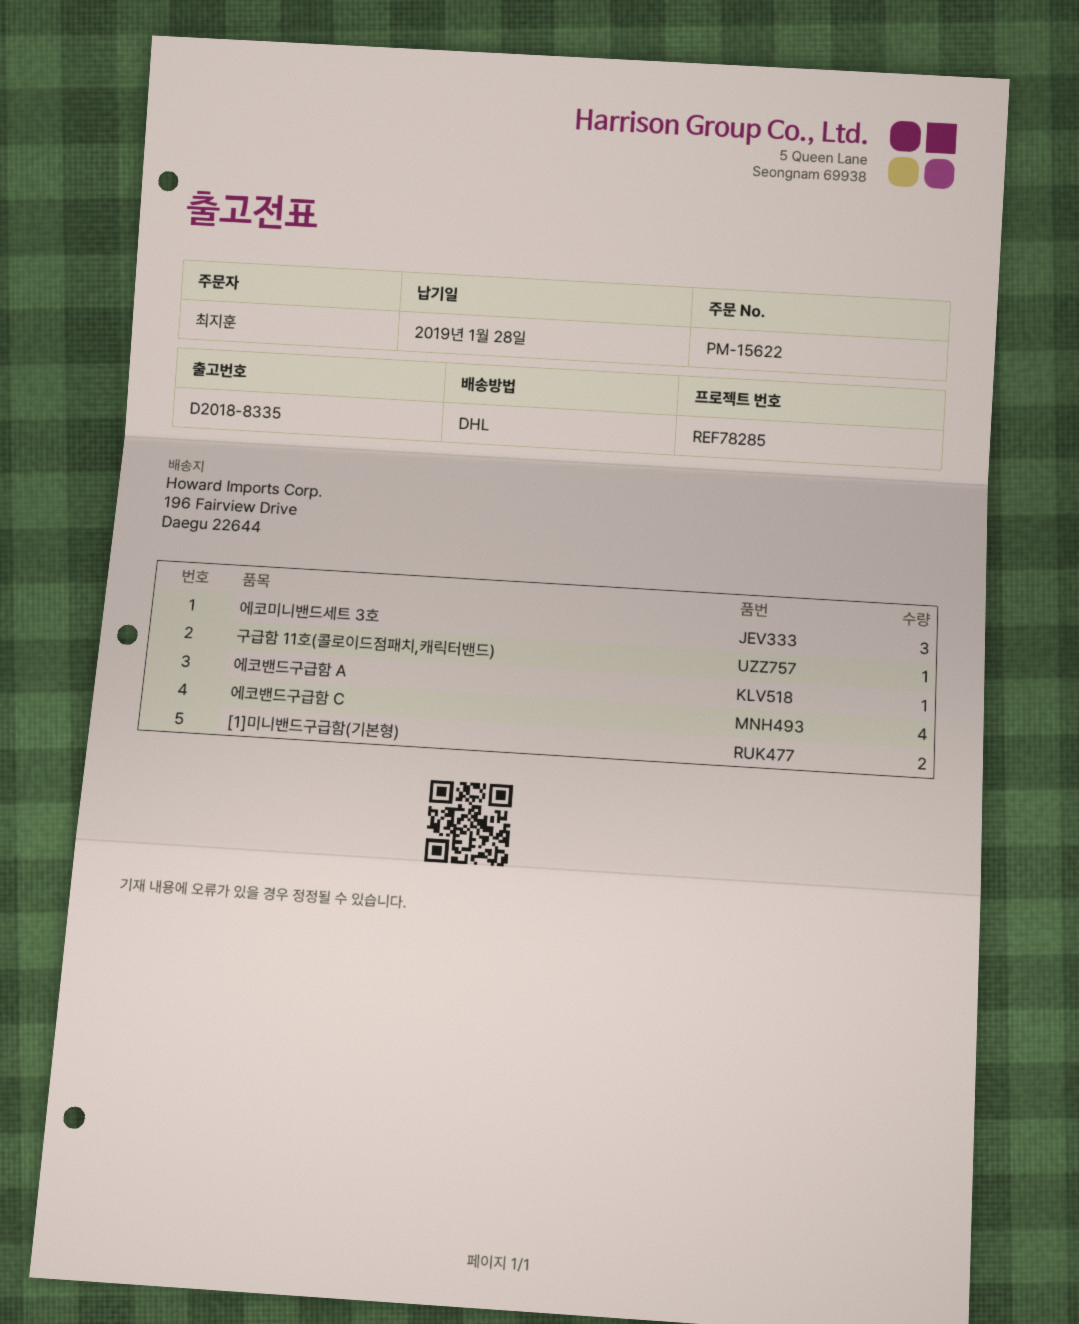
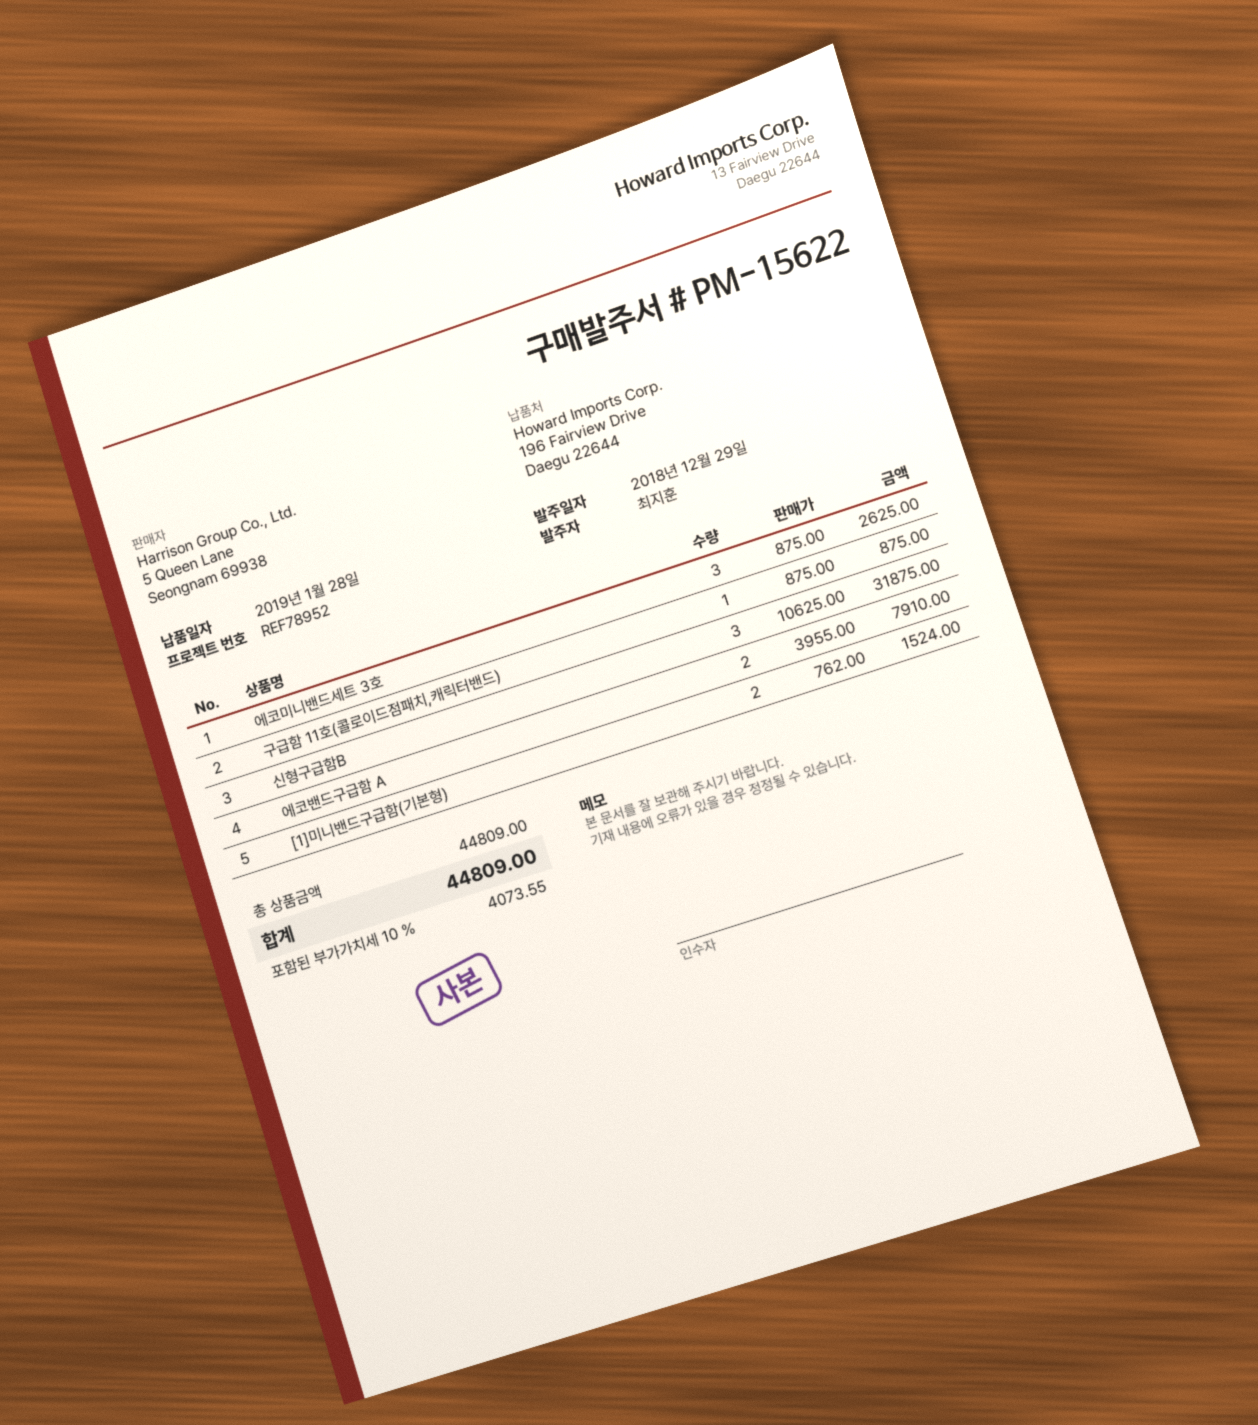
reference: REF78285 -> REF78952
에코밴드구급함 A: 1 -> 2
에코밴드구급함 C: 4 -> none
신형구급함B: none -> 3

